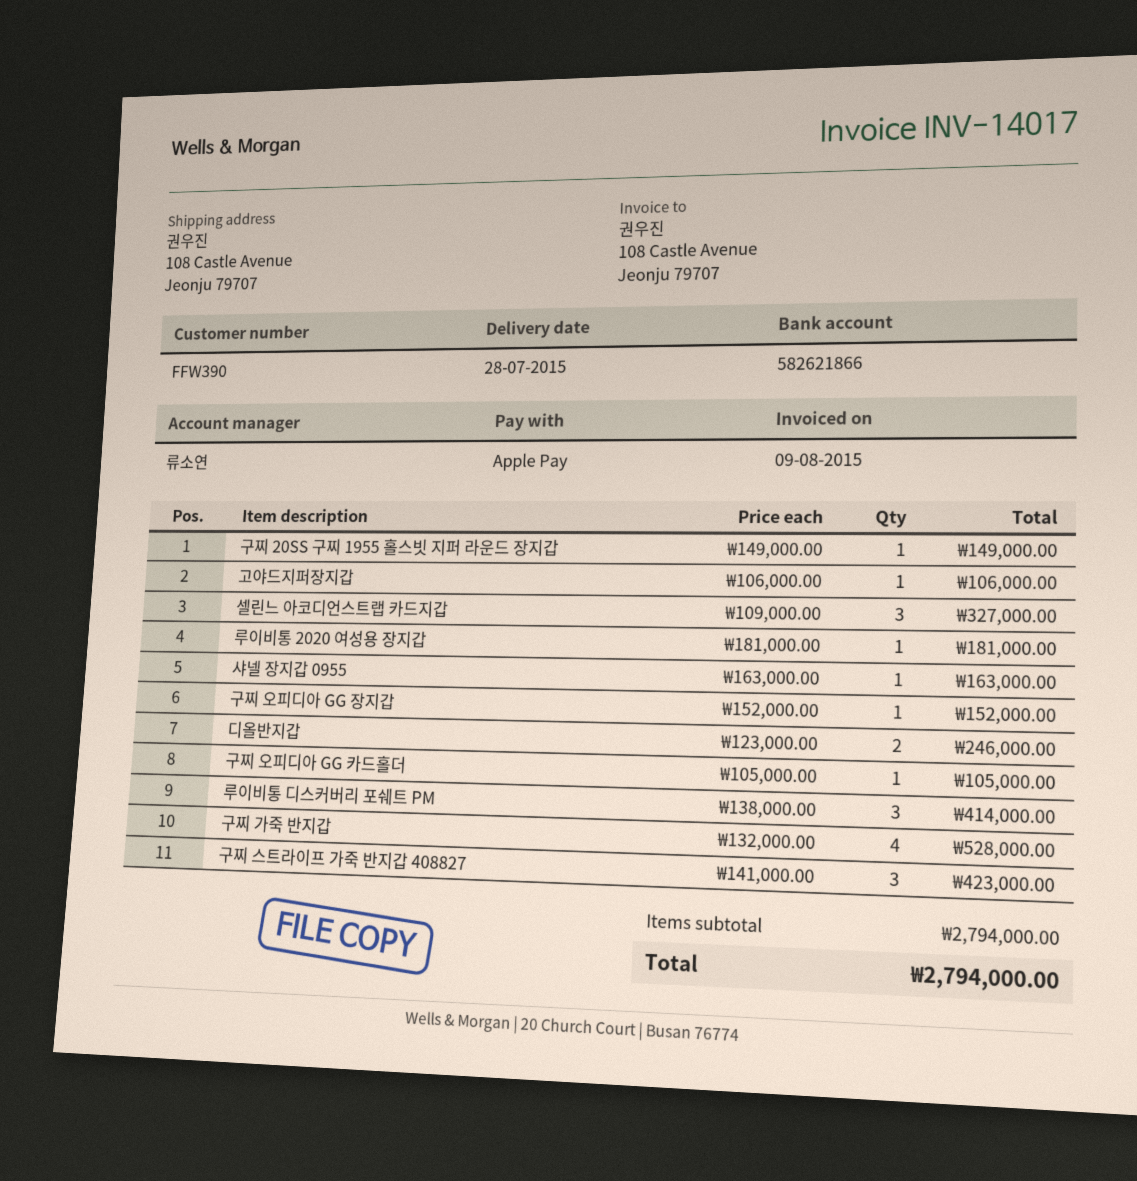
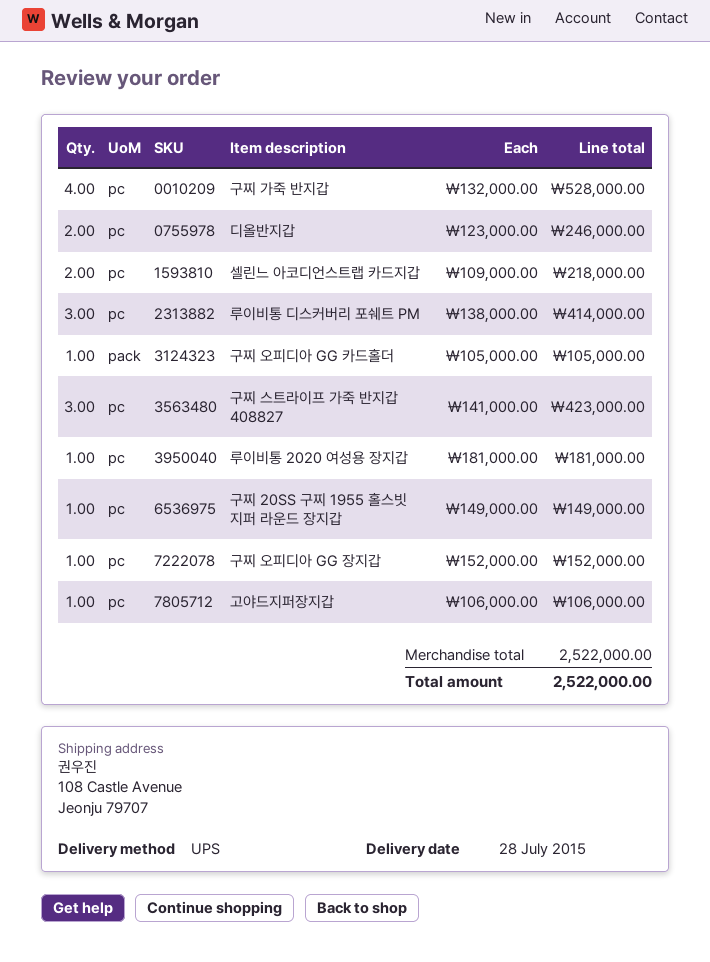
셀린느 아코디언스트랩 카드지갑: 3 x 109000.00 = 327000.00 -> 2 x 109000.00 = 218000.00
샤넬 장지갑 0955: 1 x 163000.00 = 163000.00 -> none
subtotal: 2794000.00 -> 2522000.00
total: 2794000.00 -> 2522000.00

